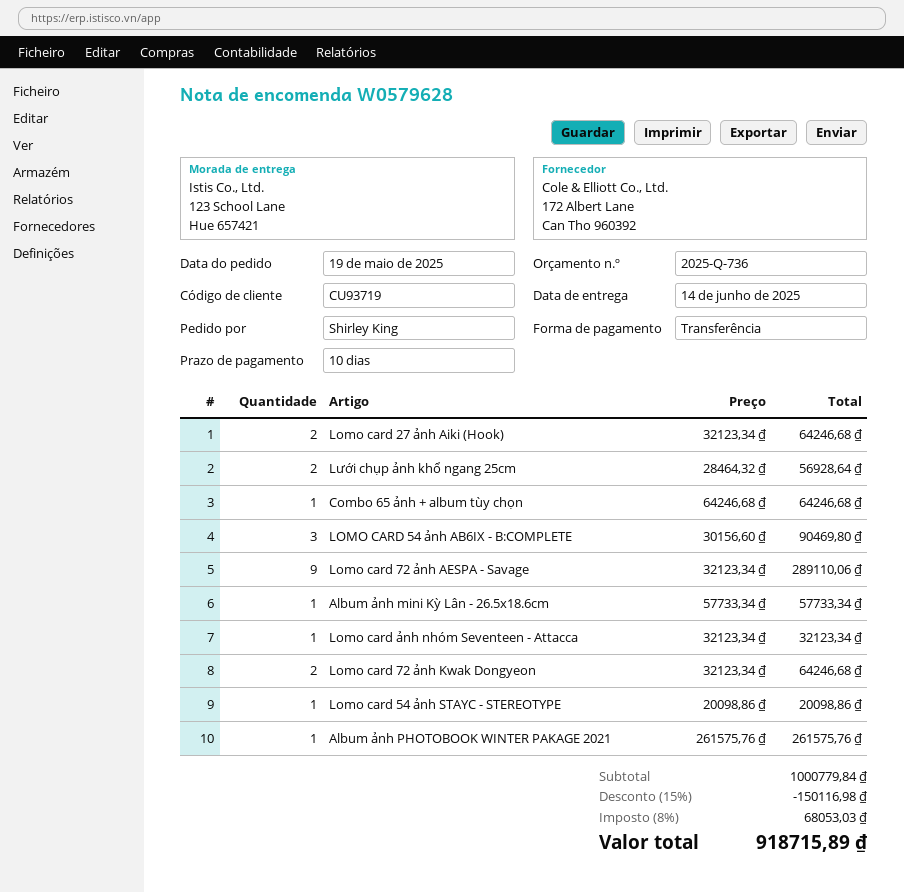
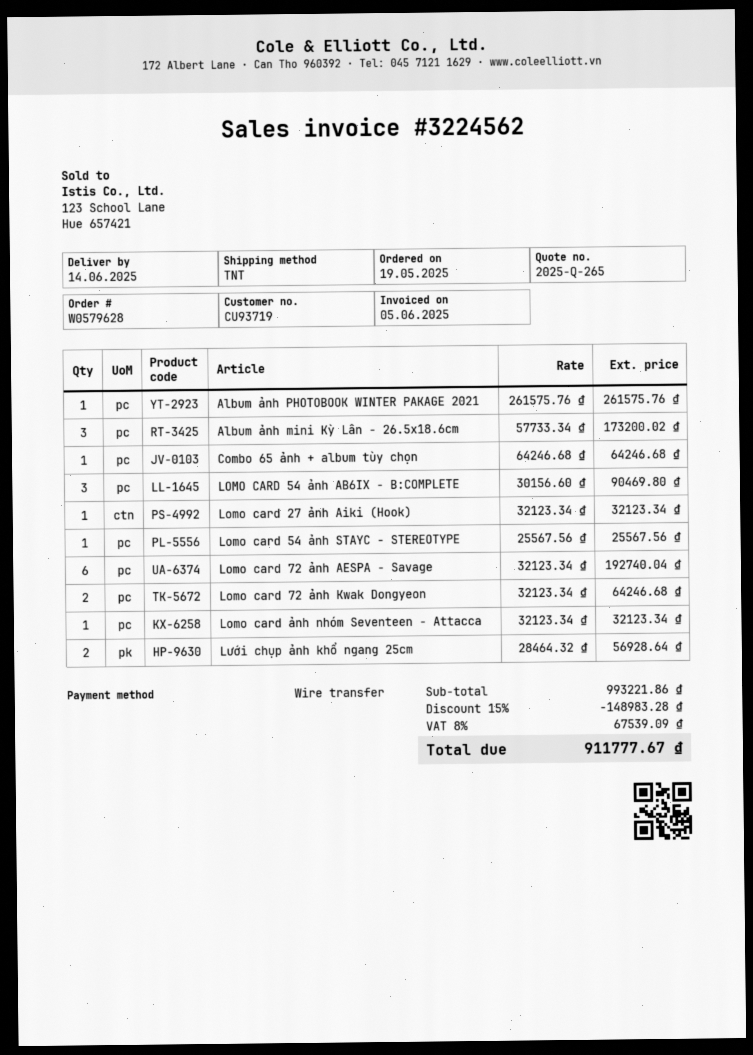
quote number: 2025-Q-736 -> 2025-Q-265
Lomo card 27 ảnh Aiki (Hook): 2 x 32123.34 = 64246.68 -> 1 x 32123.34 = 32123.34
Lomo card 72 ảnh AESPA - Savage: 9 x 32123.34 = 289110.06 -> 6 x 32123.34 = 192740.04
Album ảnh mini Kỳ Lân - 26.5x18.6cm: 1 x 57733.34 = 57733.34 -> 3 x 57733.34 = 173200.02
Lomo card 54 ảnh STAYC - STEREOTYPE: 1 x 20098.86 = 20098.86 -> 1 x 25567.56 = 25567.56
subtotal: 1000779.84 -> 993221.86
discount: 15% = 150116.98 -> 15% = 148983.28
tax: 8% = 68053.03 -> 8% = 67539.09
total: 918715.89 -> 911777.67

